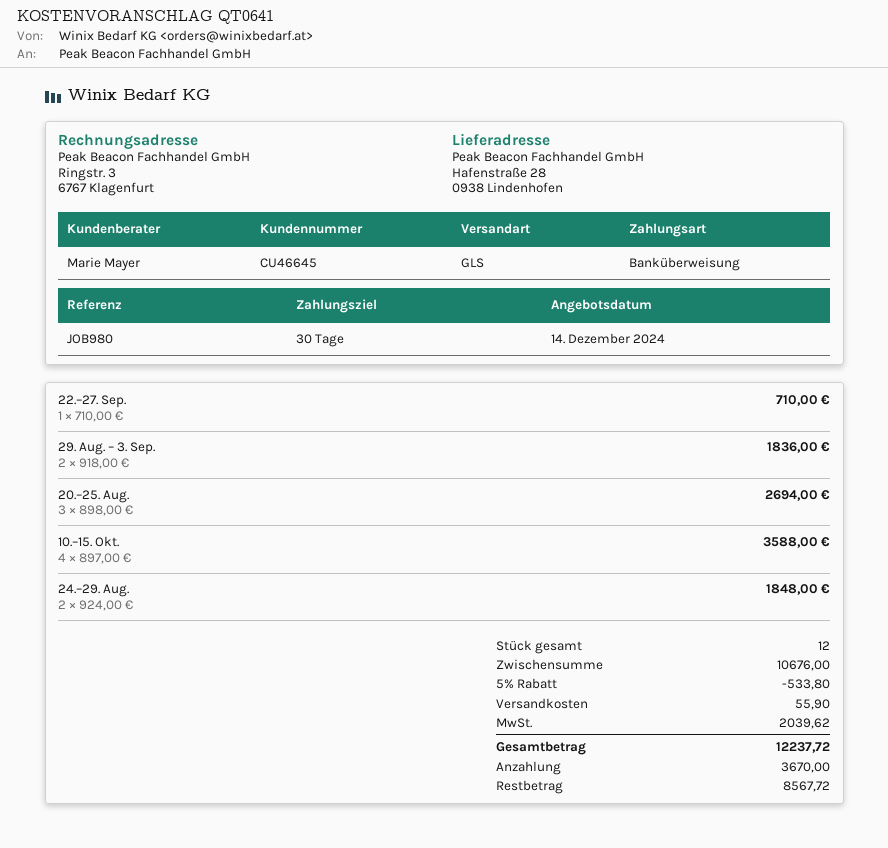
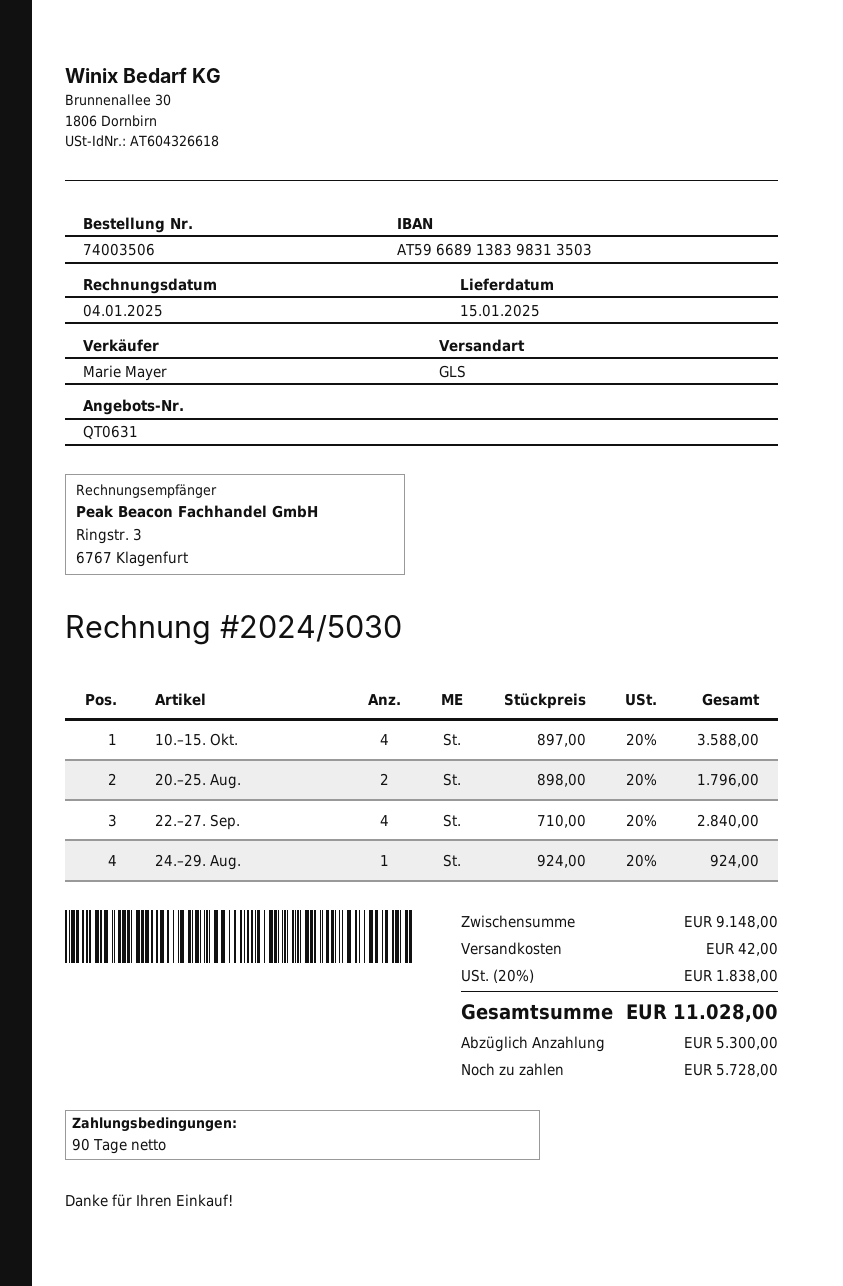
quote number: QT0641 -> QT0631
payment terms: 30 days -> 90 days
22.–27. Sep.: 1 x 710.00 = 710.00 -> 4 x 710.00 = 2840.00
29. Aug. – 3. Sep.: 2 x 918.00 = 1836.00 -> none
20.–25. Aug.: 3 x 898.00 = 2694.00 -> 2 x 898.00 = 1796.00
24.–29. Aug.: 2 x 924.00 = 1848.00 -> 1 x 924.00 = 924.00
subtotal: 10676.00 -> 9148.00
discount: 5% = 533.80 -> none
shipping: 55.90 -> 42.00
tax: 2039.62 -> 1838.00
total: 12237.72 -> 11028.00
deposit: 3670.00 -> 5300.00
balance: 8567.72 -> 5728.00

